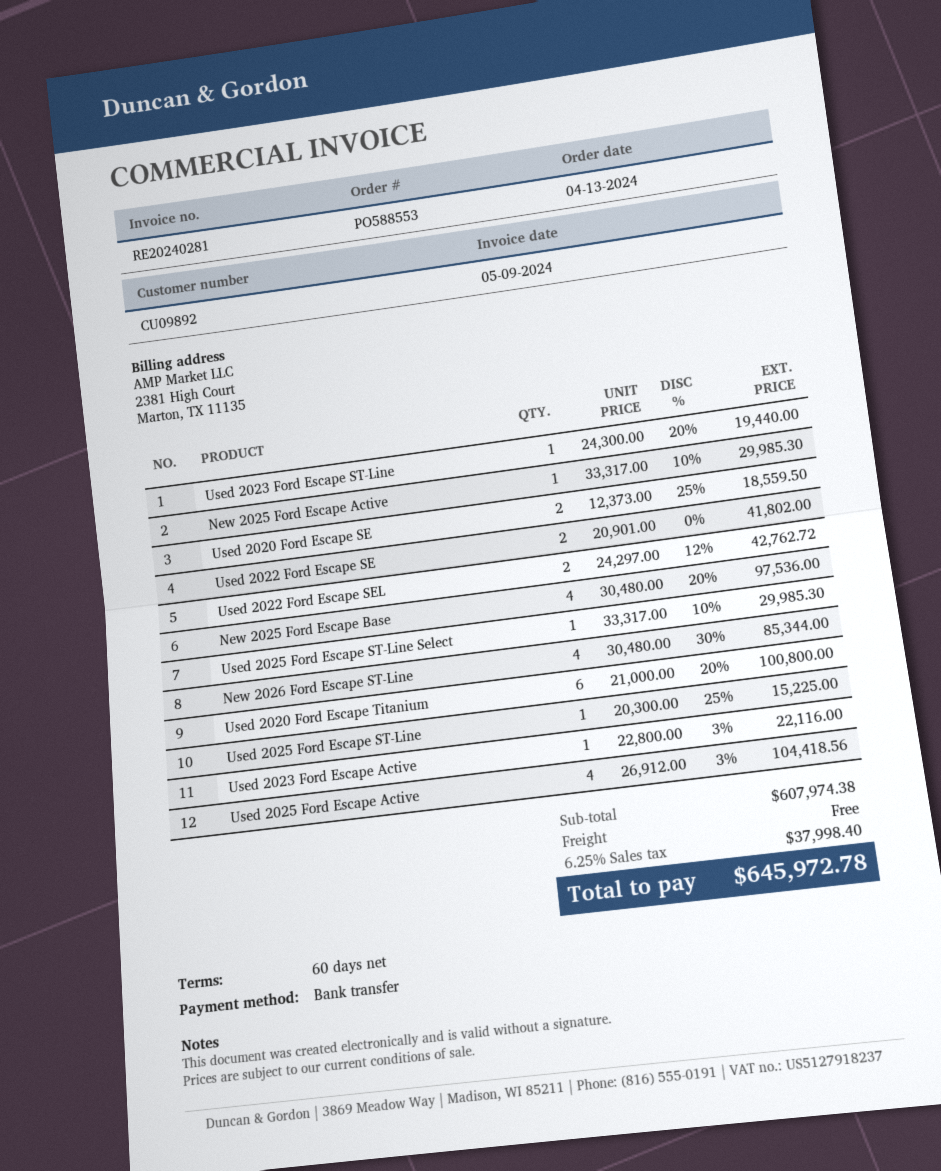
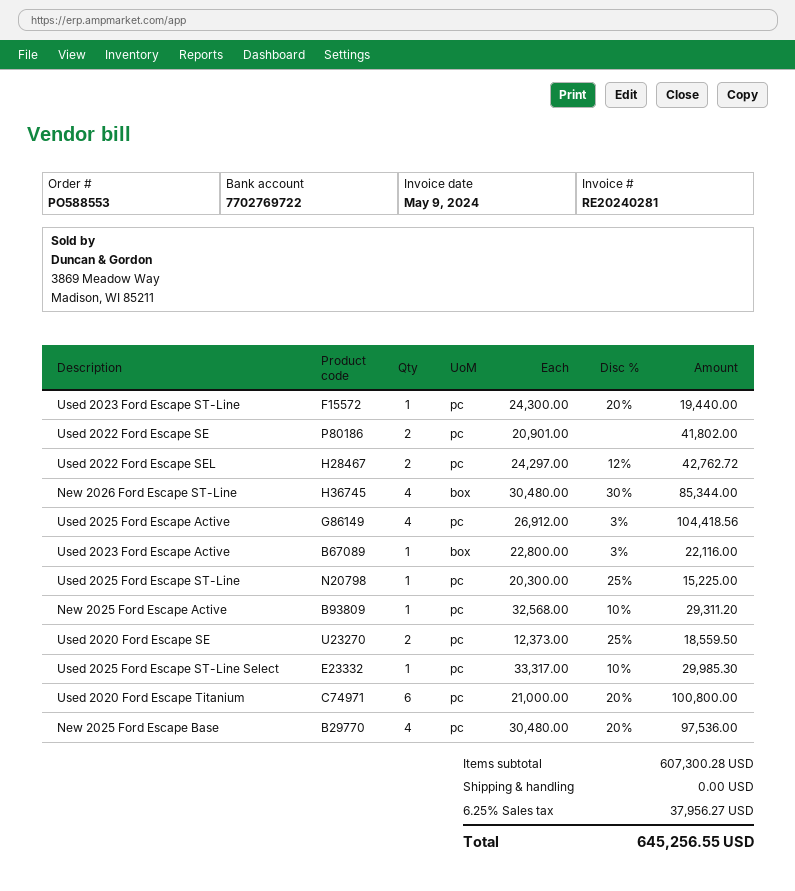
New 2025 Ford Escape Active: 1 x 33317.00 - 10% = 29985.30 -> 1 x 32568.00 - 10% = 29311.20
subtotal: 607974.38 -> 607300.28
tax: 6.25% = 37998.40 -> 6.25% = 37956.27
total: 645972.78 -> 645256.55

